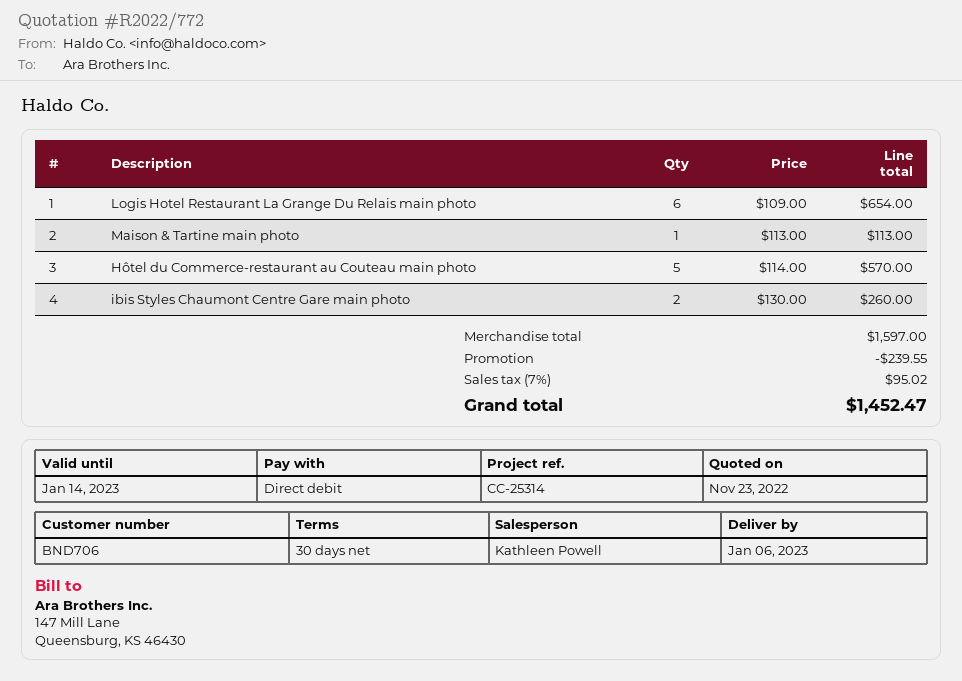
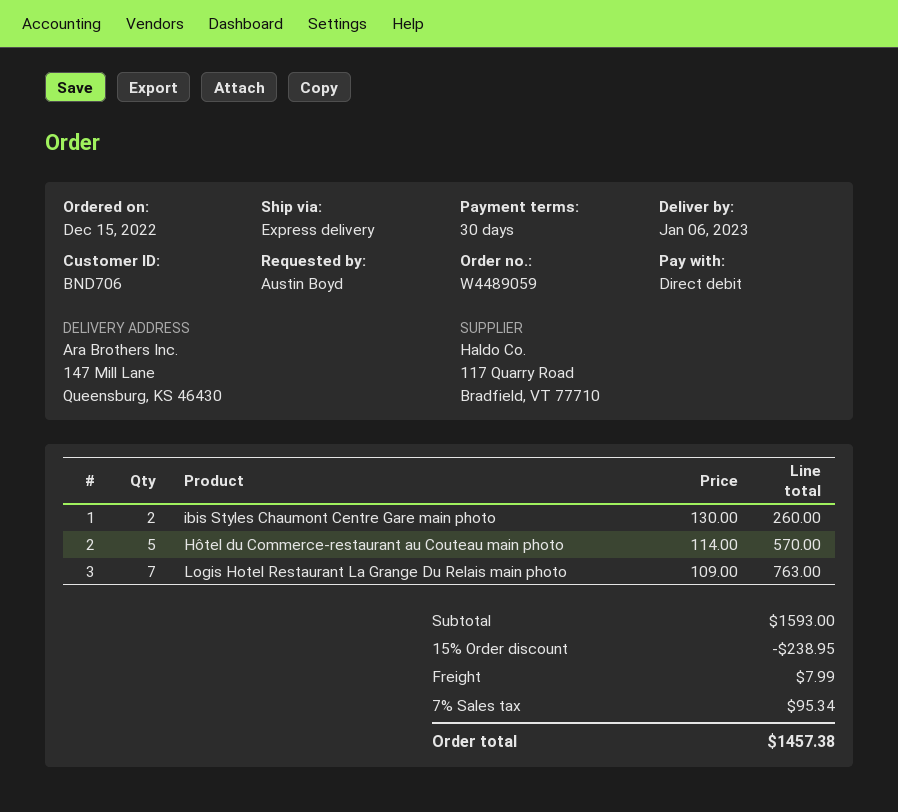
Logis Hotel Restaurant La Grange Du Relais main photo: 6 x 109.00 = 654.00 -> 7 x 109.00 = 763.00
Maison & Tartine main photo: 1 x 113.00 = 113.00 -> none
subtotal: 1597.00 -> 1593.00
discount: 239.55 -> 238.95
shipping: none -> 7.99
tax: 7% = 95.02 -> 7% = 95.34
total: 1452.47 -> 1457.38

